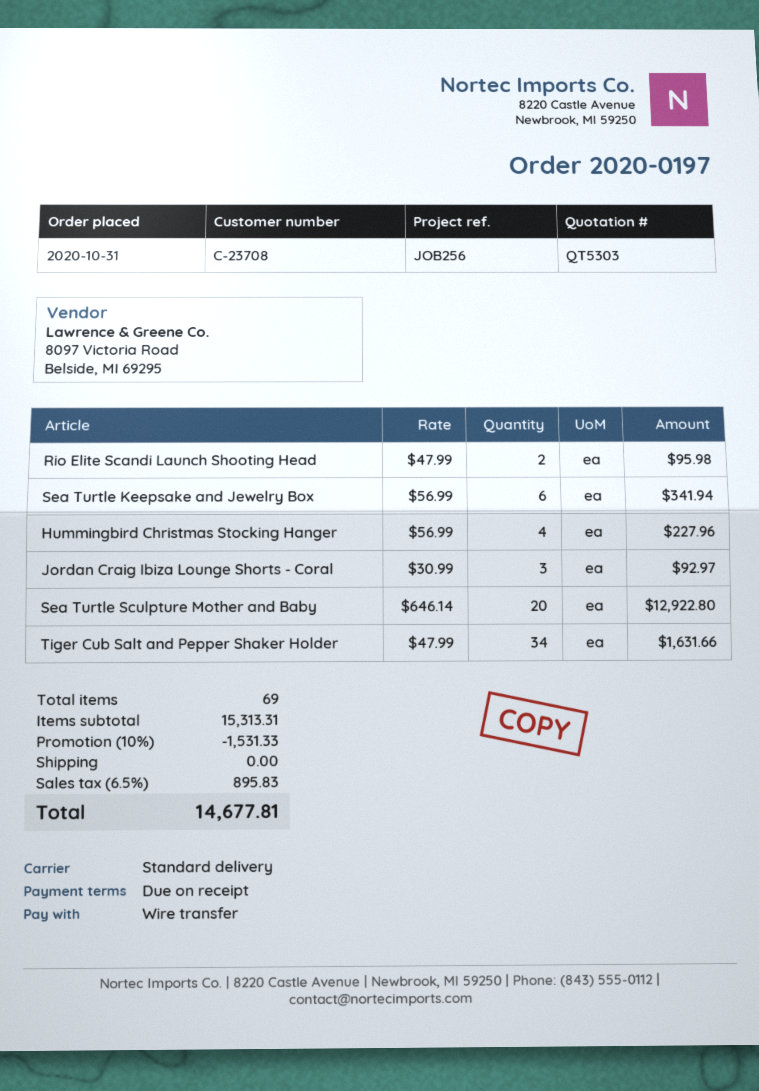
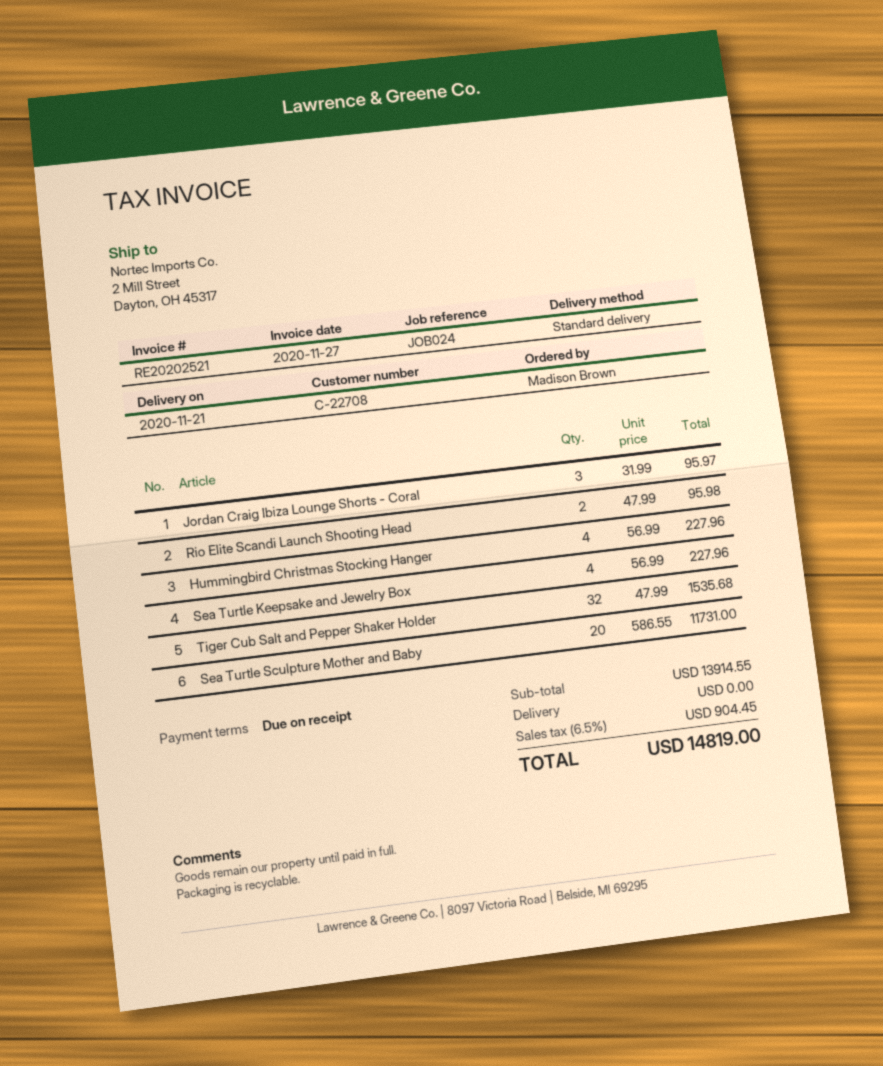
customer number: C-23708 -> C-22708
reference: JOB256 -> JOB024
Sea Turtle Keepsake and Jewelry Box: 6 x 56.99 = 341.94 -> 4 x 56.99 = 227.96
Jordan Craig Ibiza Lounge Shorts - Coral: 3 x 30.99 = 92.97 -> 3 x 31.99 = 95.97
Sea Turtle Sculpture Mother and Baby: 20 x 646.14 = 12922.80 -> 20 x 586.55 = 11731.00
Tiger Cub Salt and Pepper Shaker Holder: 34 x 47.99 = 1631.66 -> 32 x 47.99 = 1535.68
subtotal: 15313.31 -> 13914.55
discount: 10% = 1531.33 -> none
tax: 6.5% = 895.83 -> 6.5% = 904.45
total: 14677.81 -> 14819.00

